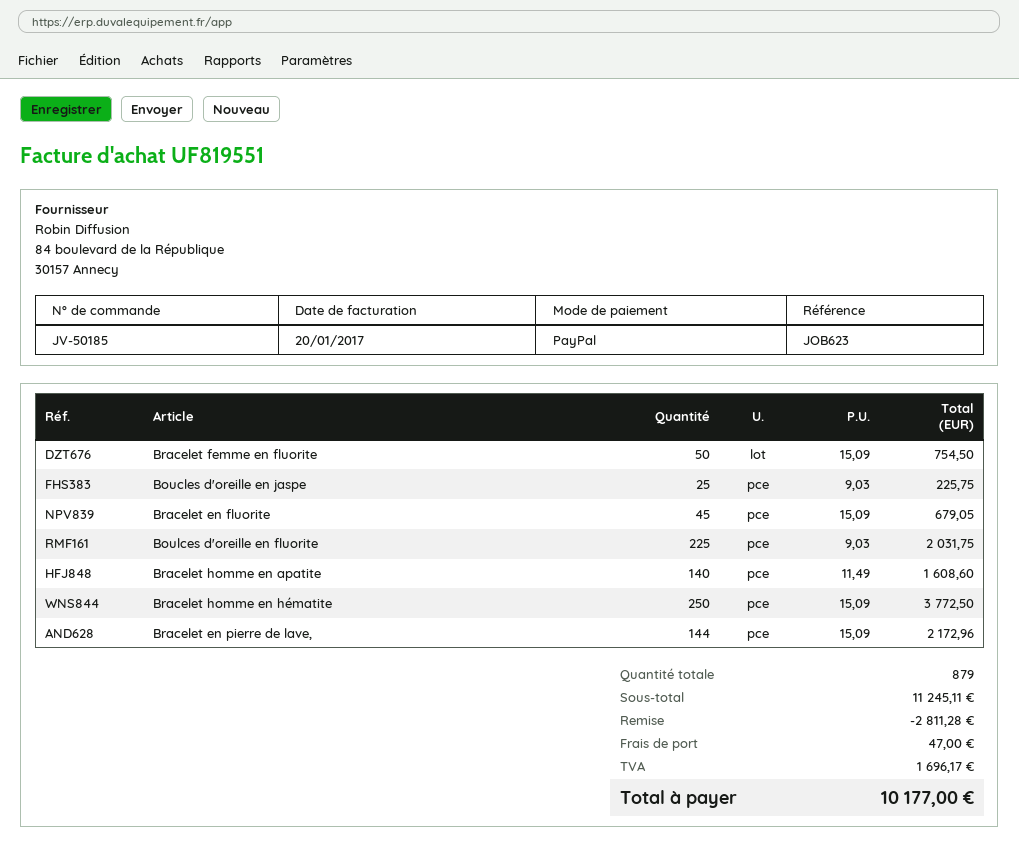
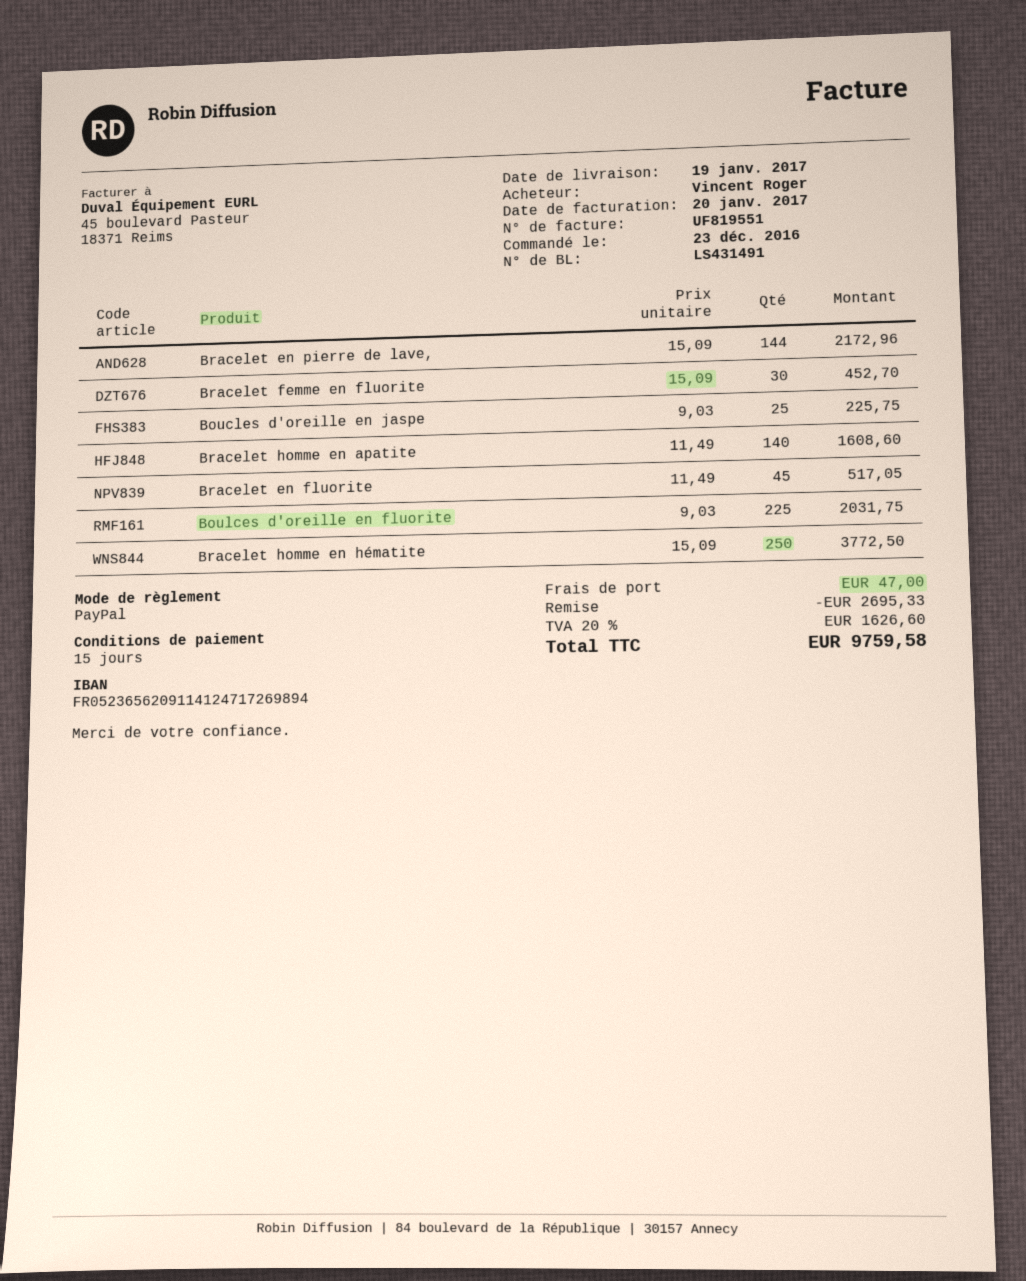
Bracelet femme en fluorite: 50 x 15.09 = 754.50 -> 30 x 15.09 = 452.70
Bracelet en fluorite: 45 x 15.09 = 679.05 -> 45 x 11.49 = 517.05
discount: 2811.28 -> 2695.33
tax: 1696.17 -> 1626.60
total: 10177.00 -> 9759.58

